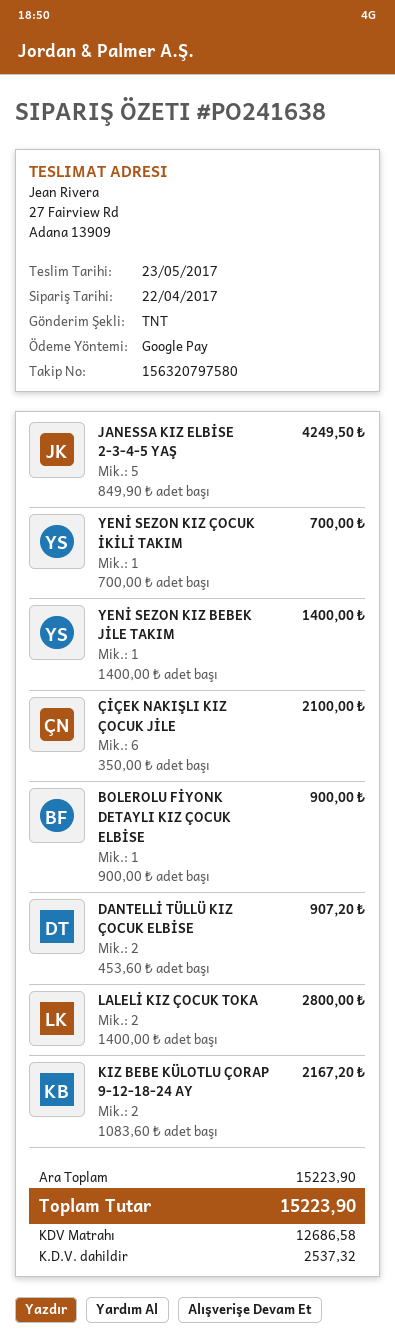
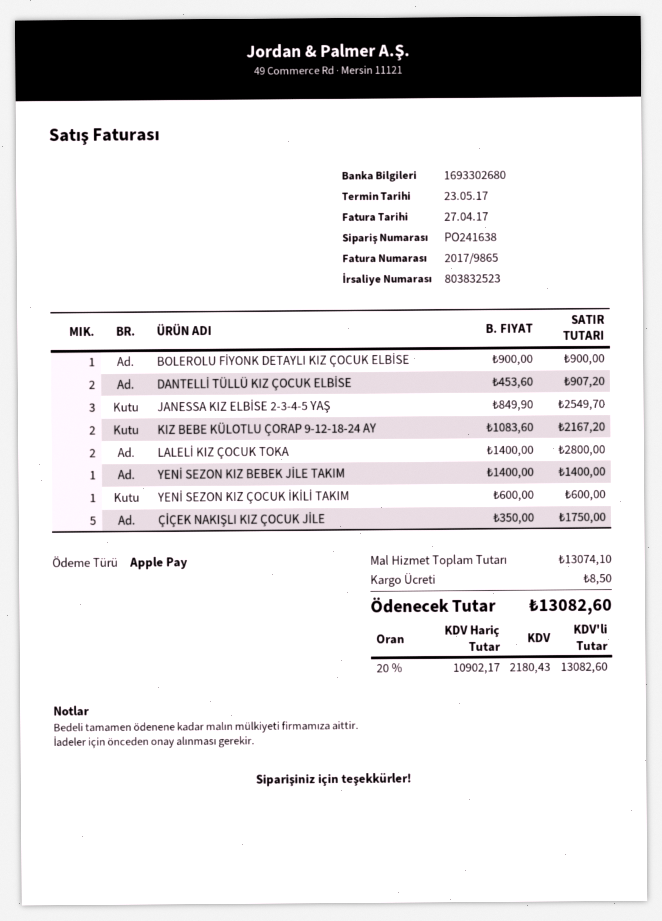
payment method: Google Pay -> Apple Pay
JANESSA KIZ ELBİSE 2-3-4-5 YAŞ: 5 x 849.90 = 4249.50 -> 3 x 849.90 = 2549.70
YENİ SEZON KIZ ÇOCUK İKİLİ TAKIM: 1 x 700.00 = 700.00 -> 1 x 600.00 = 600.00
ÇİÇEK NAKIŞLI KIZ ÇOCUK JİLE: 6 x 350.00 = 2100.00 -> 5 x 350.00 = 1750.00
subtotal: 15223.90 -> 13074.10
shipping: none -> 8.50
net: 12686.58 -> 10902.17
tax: 2537.32 -> 2180.43
total: 15223.90 -> 13082.60

